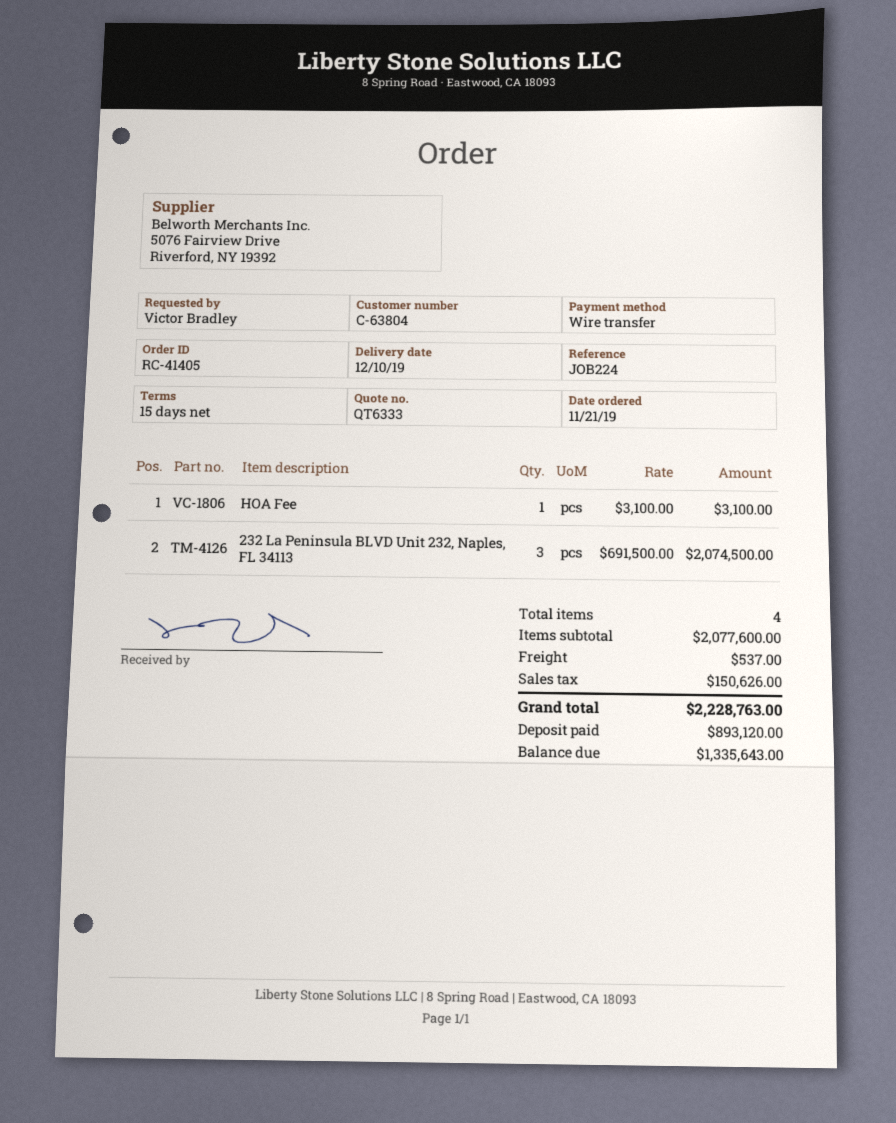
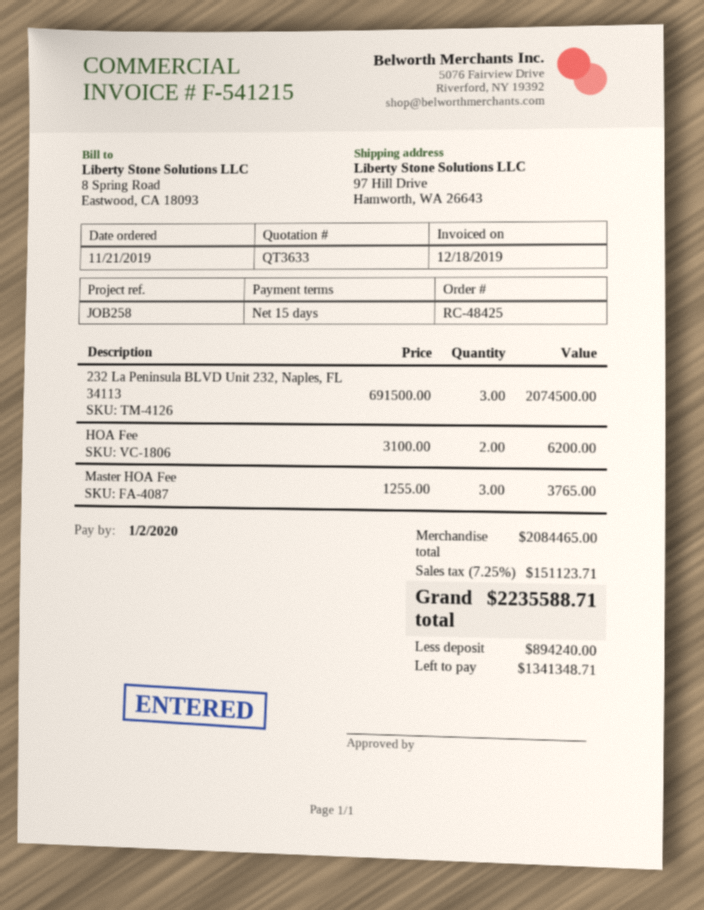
quote number: QT6333 -> QT3633
order number: RC-41405 -> RC-48425
reference: JOB224 -> JOB258
HOA Fee: 1 x 3100.00 = 3100.00 -> 2 x 3100.00 = 6200.00
Master HOA Fee: none -> 3 x 1255.00 = 3765.00
subtotal: 2077600.00 -> 2084465.00
shipping: 537.00 -> none
tax: 150626.00 -> 151123.71
total: 2228763.00 -> 2235588.71
deposit: 893120.00 -> 894240.00
balance: 1335643.00 -> 1341348.71

